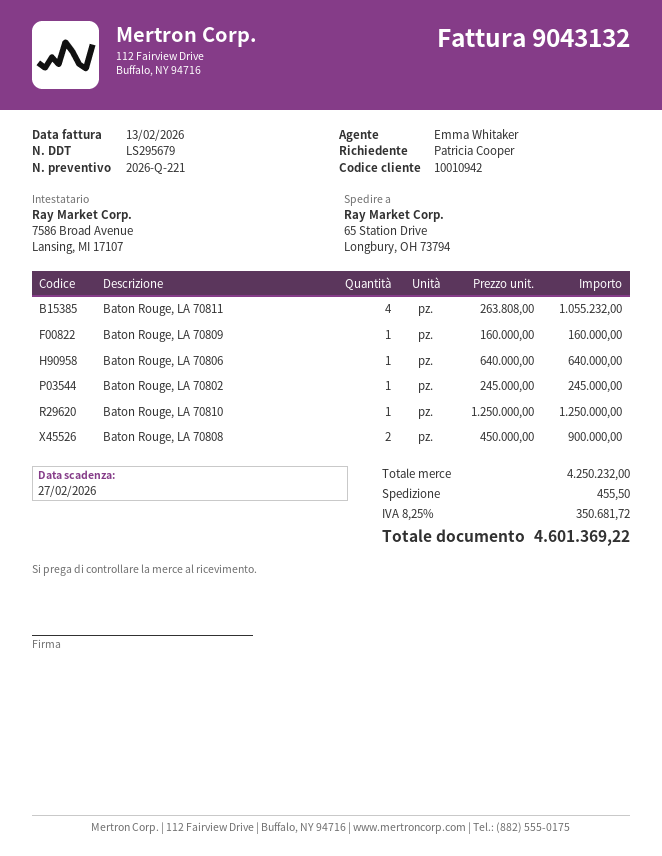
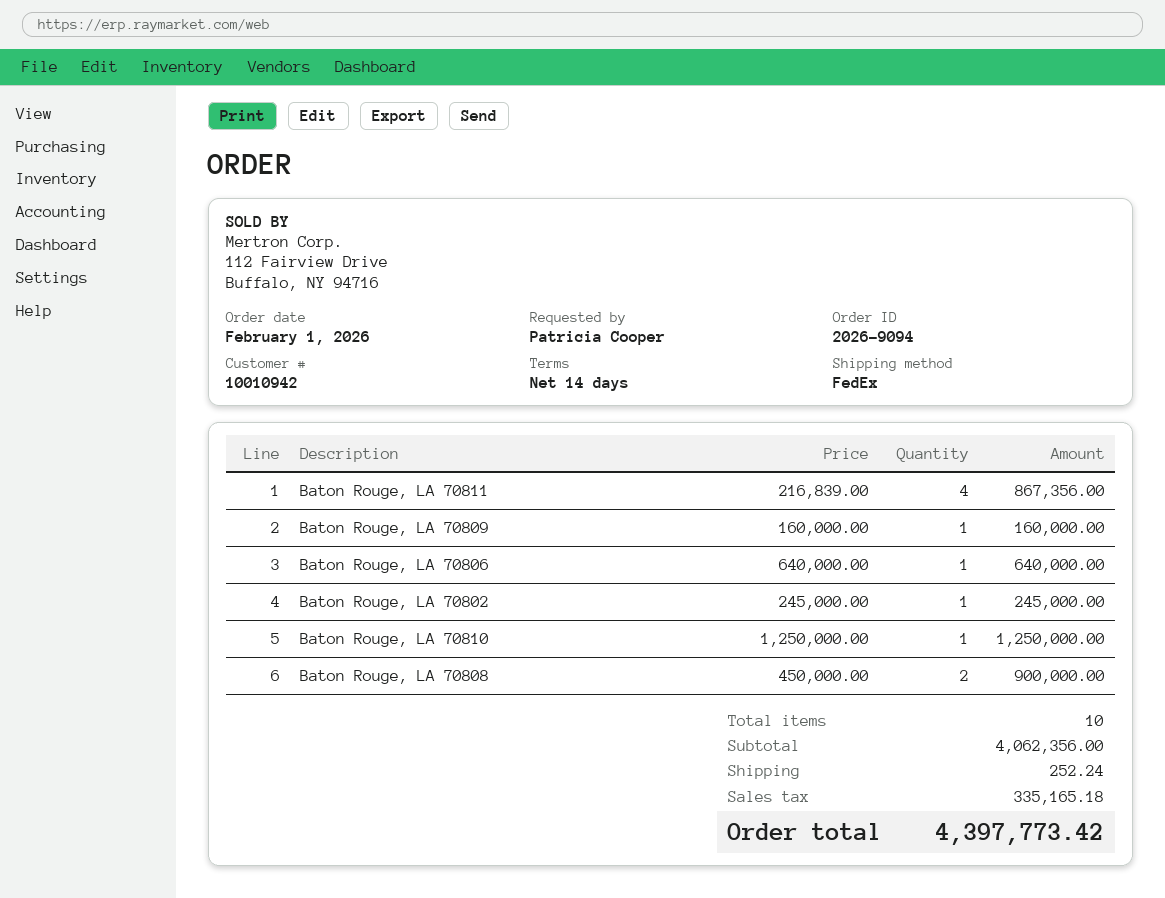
Baton Rouge, LA 70811: 4 x 263808.00 = 1055232.00 -> 4 x 216839.00 = 867356.00
subtotal: 4250232.00 -> 4062356.00
shipping: 455.50 -> 252.24
tax: 350681.72 -> 335165.18
total: 4601369.22 -> 4397773.42

